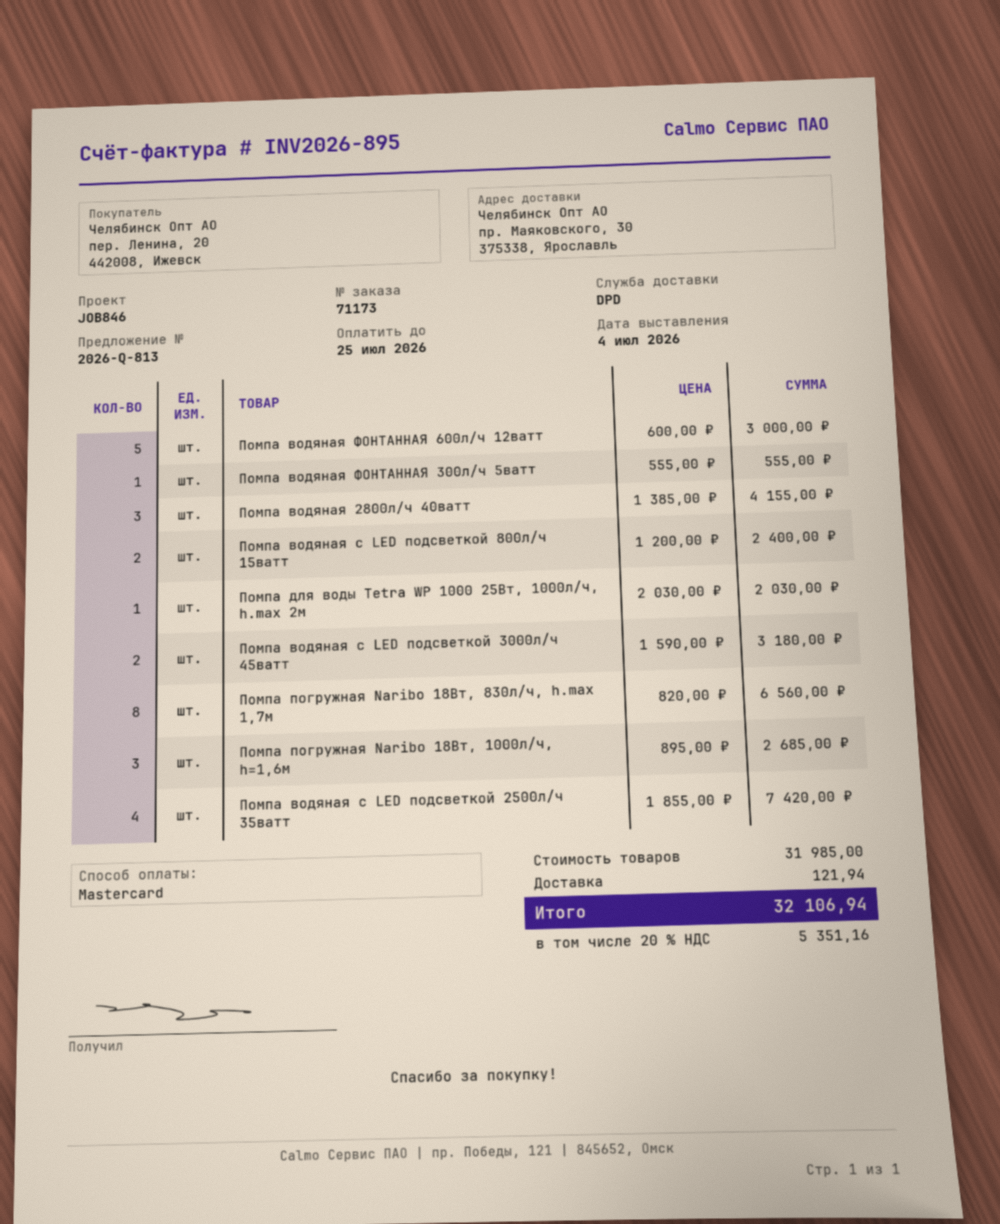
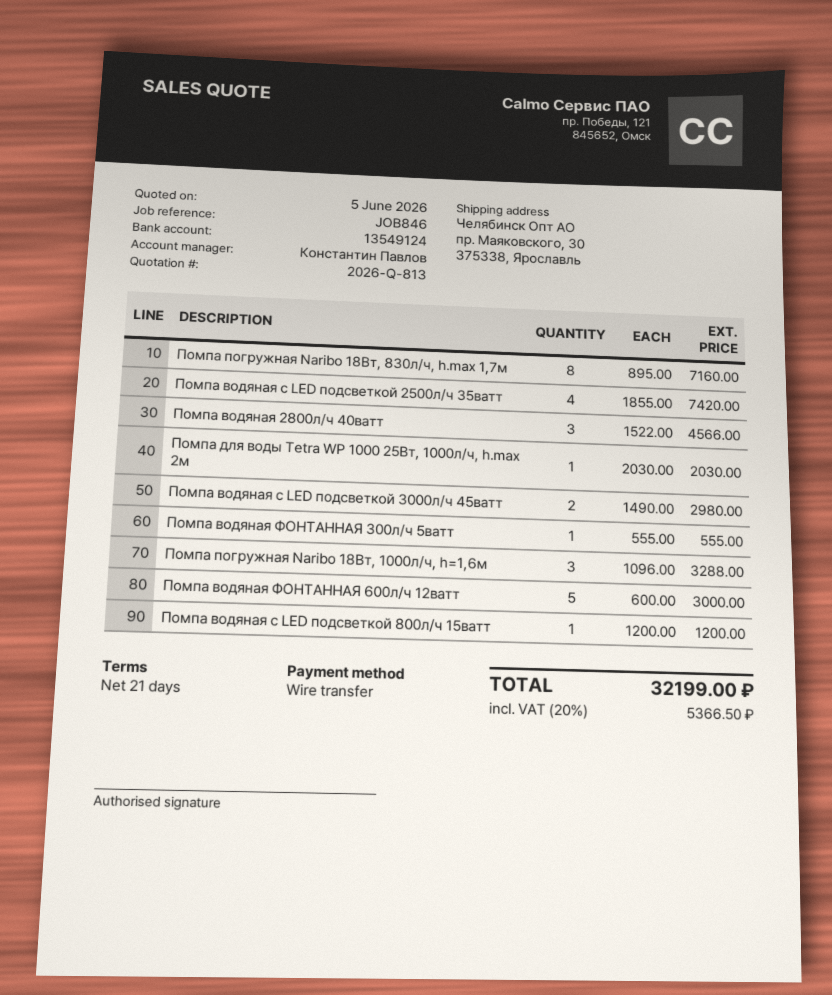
payment method: Mastercard -> bank transfer
Помпа водяная 2800л/ч 40ватт: 3 x 1385.00 = 4155.00 -> 3 x 1522.00 = 4566.00
Помпа водяная с LED подсветкой 800л/ч 15ватт: 2 x 1200.00 = 2400.00 -> 1 x 1200.00 = 1200.00
Помпа водяная с LED подсветкой 3000л/ч 45ватт: 2 x 1590.00 = 3180.00 -> 2 x 1490.00 = 2980.00
Помпа погружная Naribo 18Вт, 830л/ч, h.max 1,7м: 8 x 820.00 = 6560.00 -> 8 x 895.00 = 7160.00
Помпа погружная Naribo 18Вт, 1000л/ч, h=1,6м: 3 x 895.00 = 2685.00 -> 3 x 1096.00 = 3288.00
shipping: 121.94 -> none
tax: 20% = 5351.16 -> 20% = 5366.50
total: 32106.94 -> 32199.00

